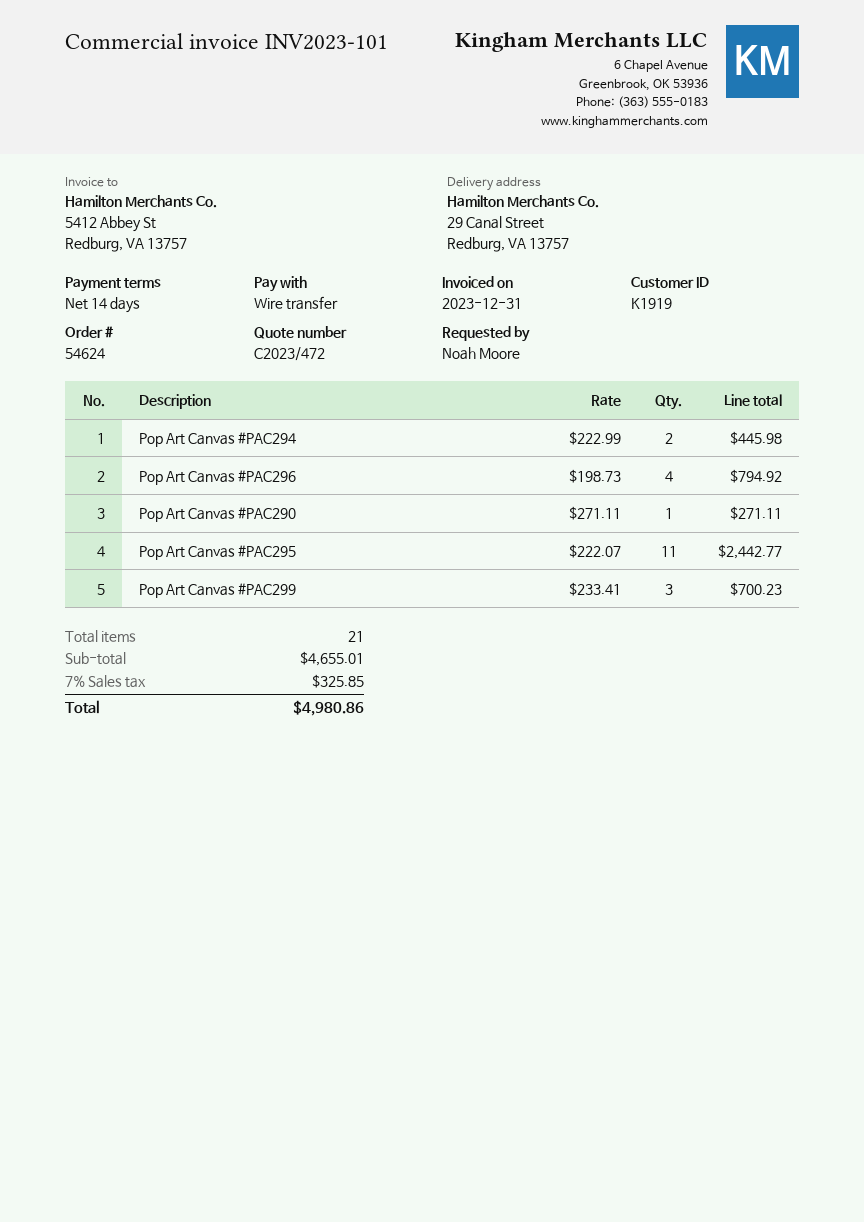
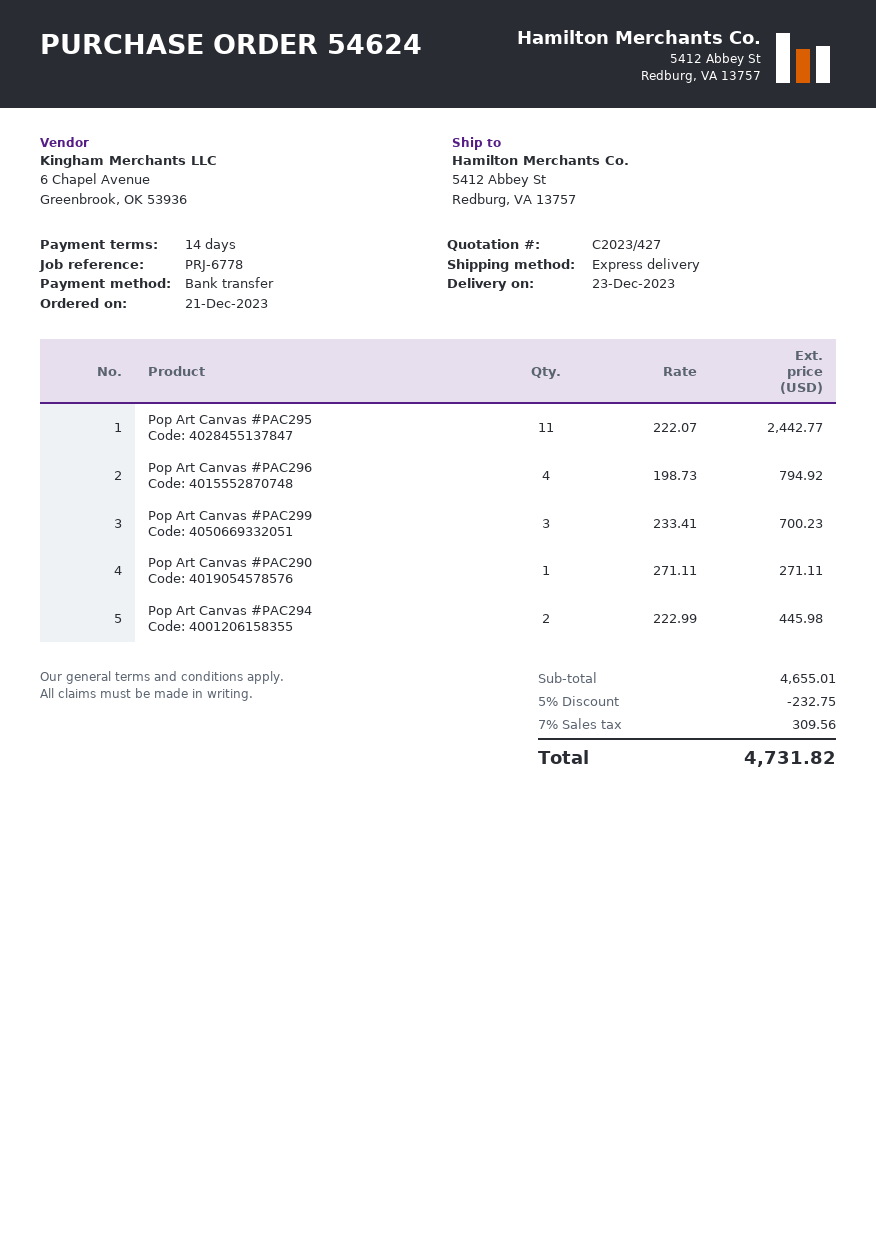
quote number: C2023/472 -> C2023/427
ship to: 29 Canal Street, Redburg, VA 13757 -> 5412 Abbey St, Redburg, VA 13757
discount: none -> 5% = 232.75
tax: 7% = 325.85 -> 7% = 309.56
total: 4980.86 -> 4731.82

